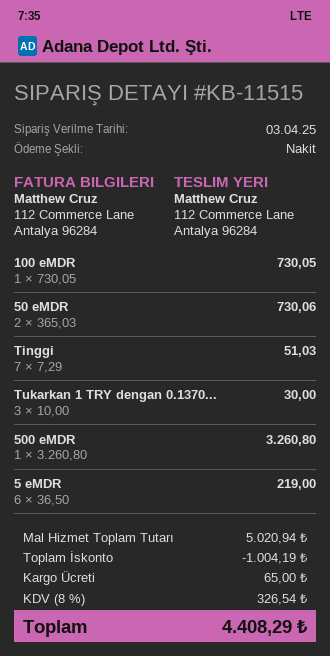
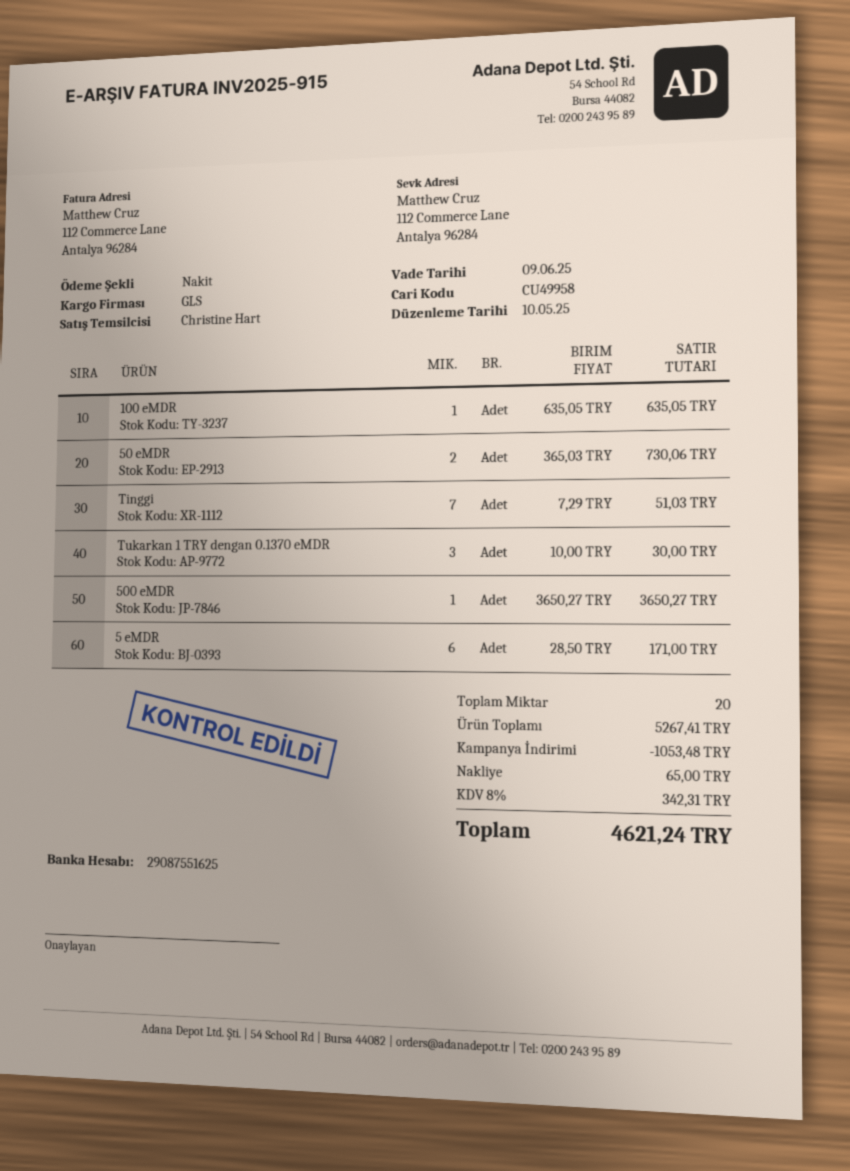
100 eMDR: 1 x 730.05 = 730.05 -> 1 x 635.05 = 635.05
500 eMDR: 1 x 3260.80 = 3260.80 -> 1 x 3650.27 = 3650.27
5 eMDR: 6 x 36.50 = 219.00 -> 6 x 28.50 = 171.00
subtotal: 5020.94 -> 5267.41
discount: 1004.19 -> 1053.48
tax: 8% = 326.54 -> 8% = 342.31
total: 4408.29 -> 4621.24

